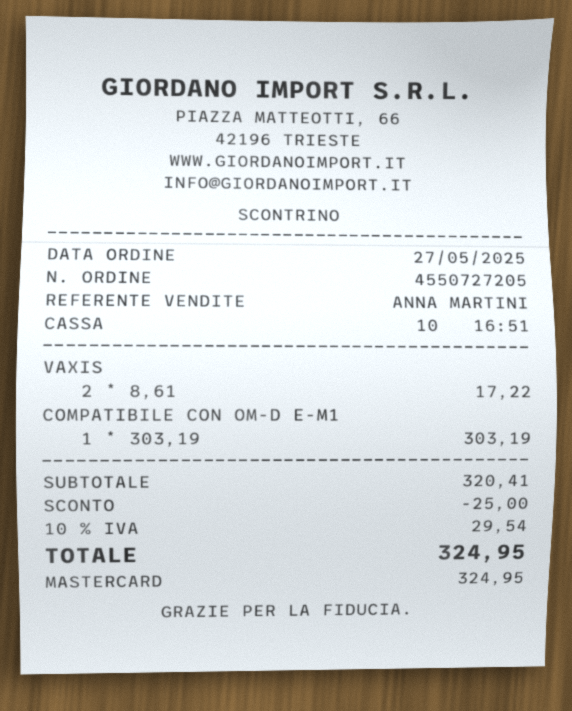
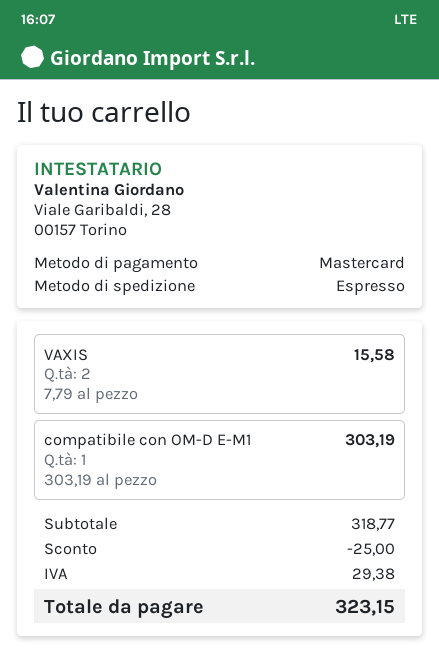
VAXIS: 2 x 8.61 = 17.22 -> 2 x 7.79 = 15.58
subtotal: 320.41 -> 318.77
tax: 29.54 -> 29.38
total: 324.95 -> 323.15

